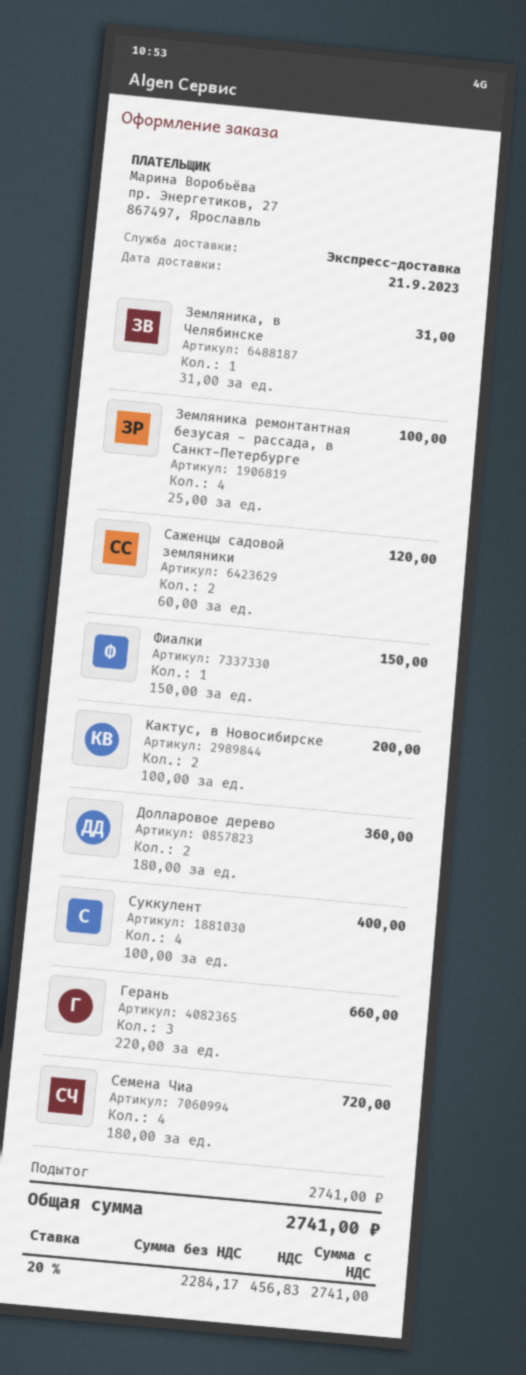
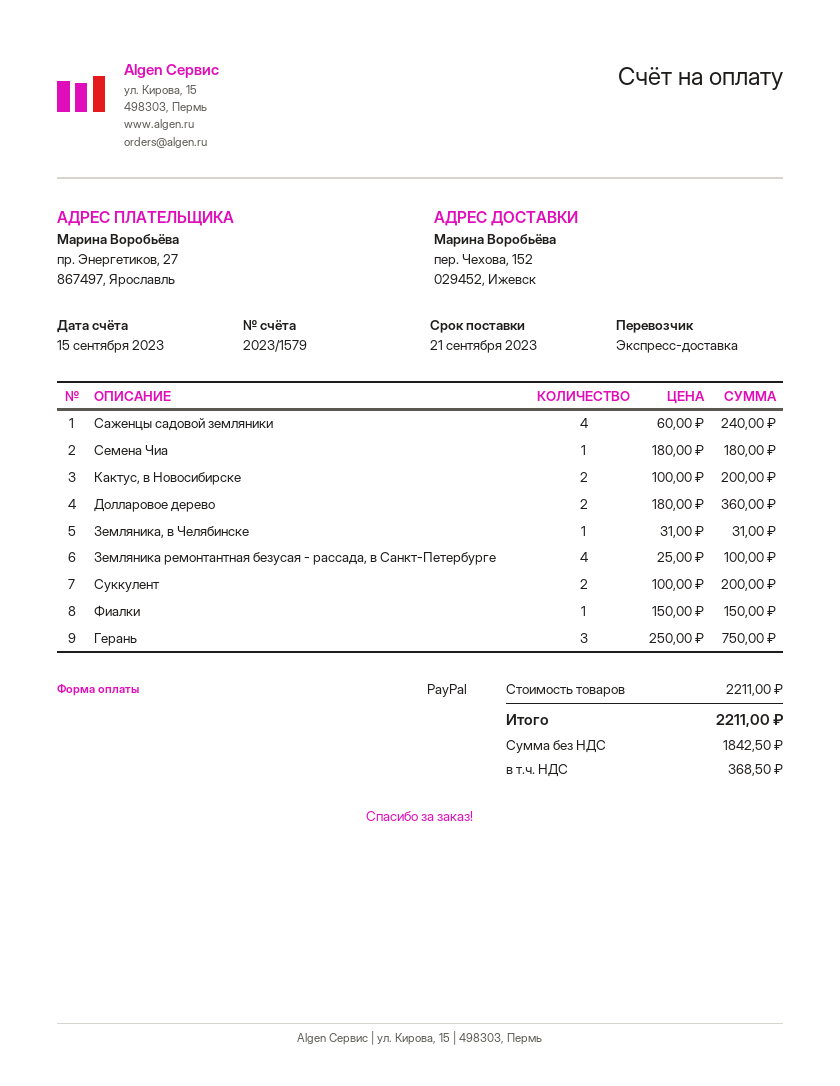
Саженцы садовой земляники: 2 x 60.00 = 120.00 -> 4 x 60.00 = 240.00
Суккулент: 4 x 100.00 = 400.00 -> 2 x 100.00 = 200.00
Герань: 3 x 220.00 = 660.00 -> 3 x 250.00 = 750.00
Семена Чиа: 4 x 180.00 = 720.00 -> 1 x 180.00 = 180.00
subtotal: 2741.00 -> 2211.00
net: 2284.17 -> 1842.50
tax: 456.83 -> 368.50
total: 2741.00 -> 2211.00

